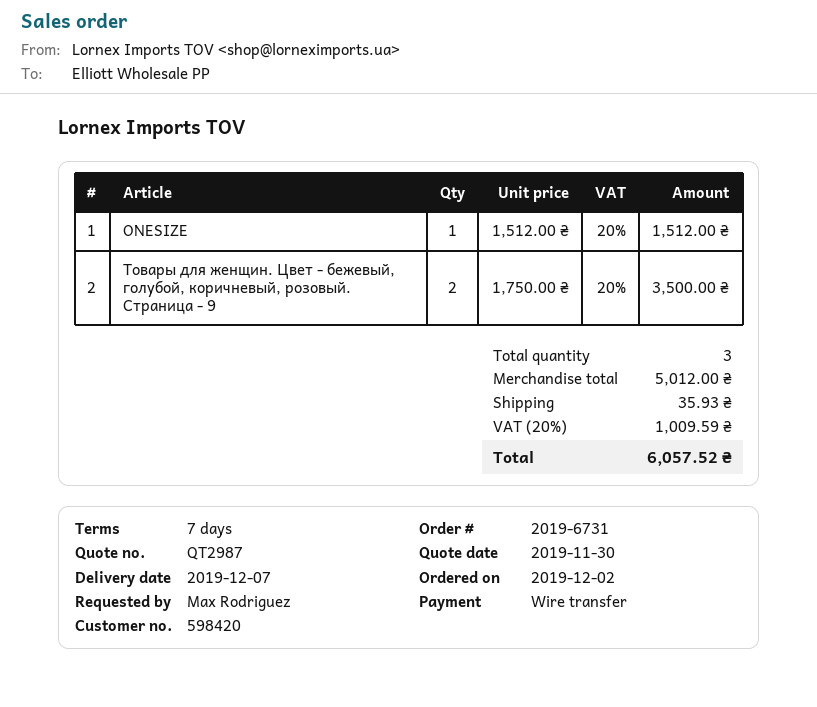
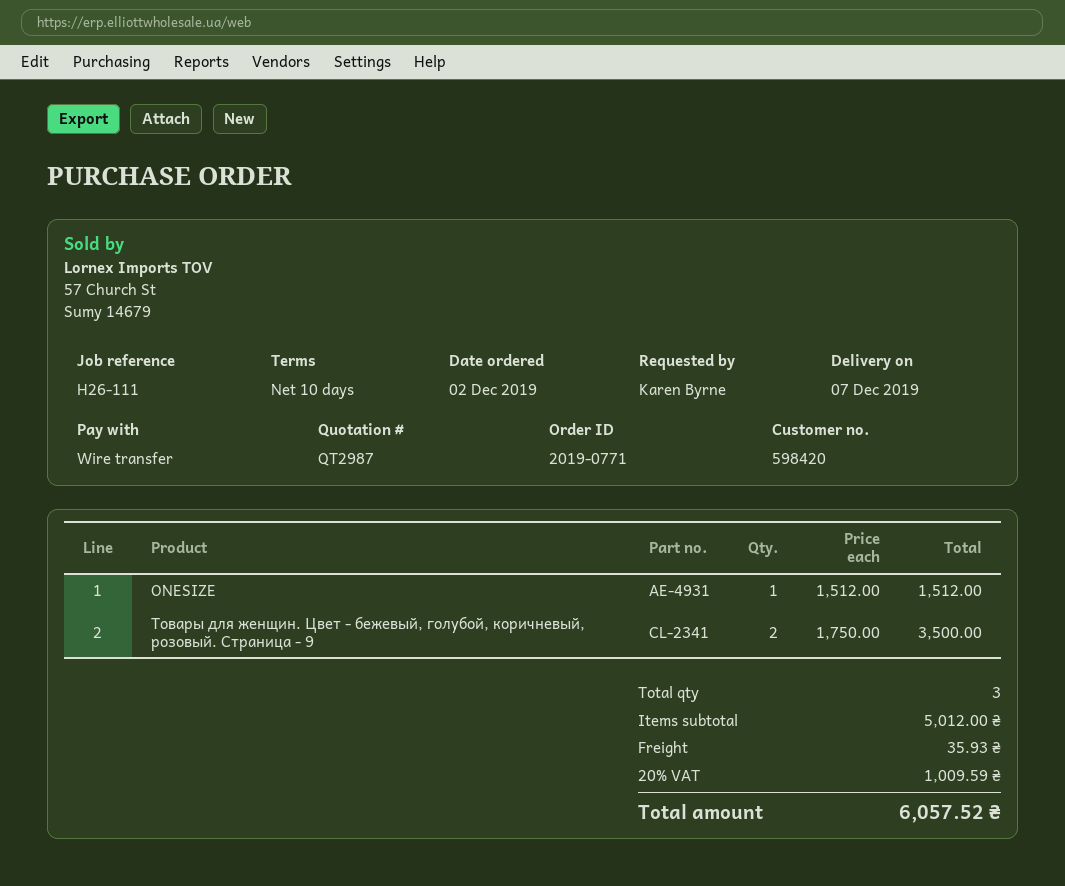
order number: 2019-6731 -> 2019-0771
payment terms: 7 days -> 10 days
ordered by: Max Rodriguez -> Karen Byrne

